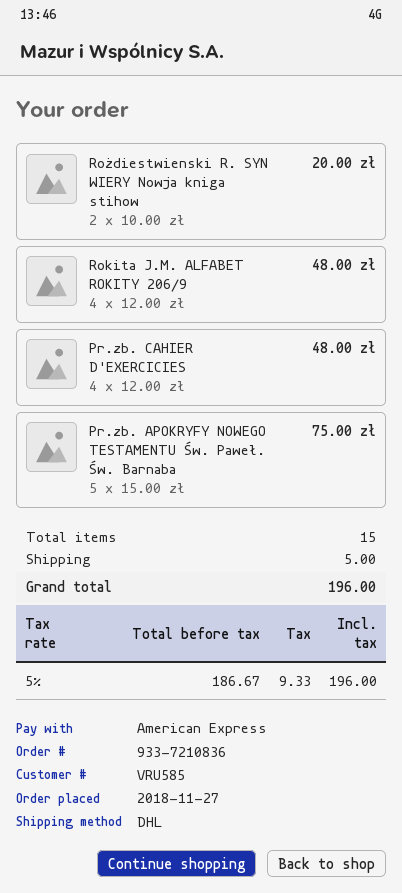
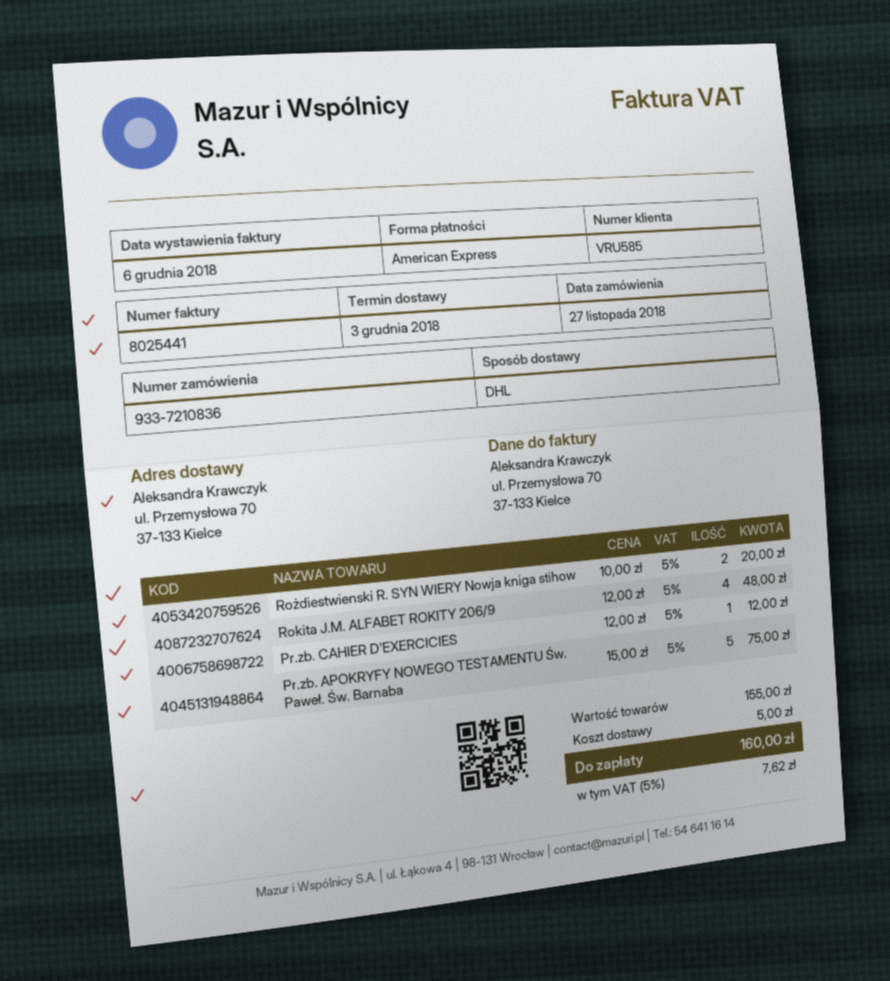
Pr.zb. CAHIER D'EXERCICIES: 4 x 12.00 = 48.00 -> 1 x 12.00 = 12.00
tax: 5% = 9.33 -> 5% = 7.62
total: 196.00 -> 160.00

